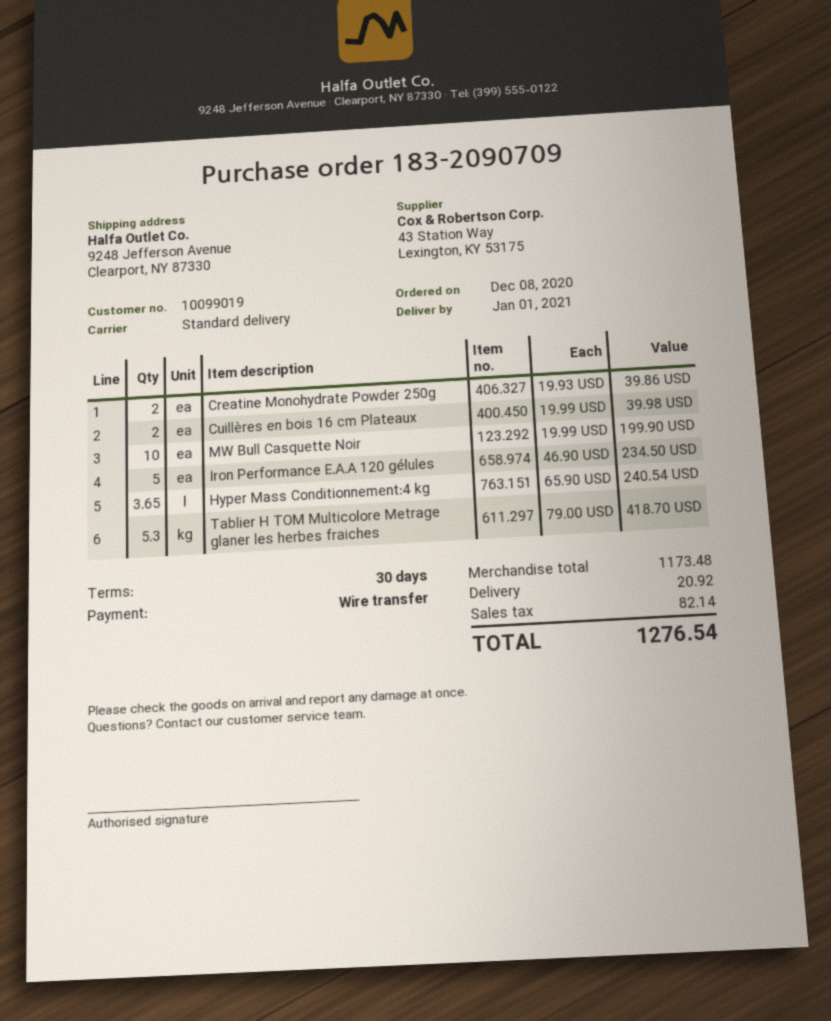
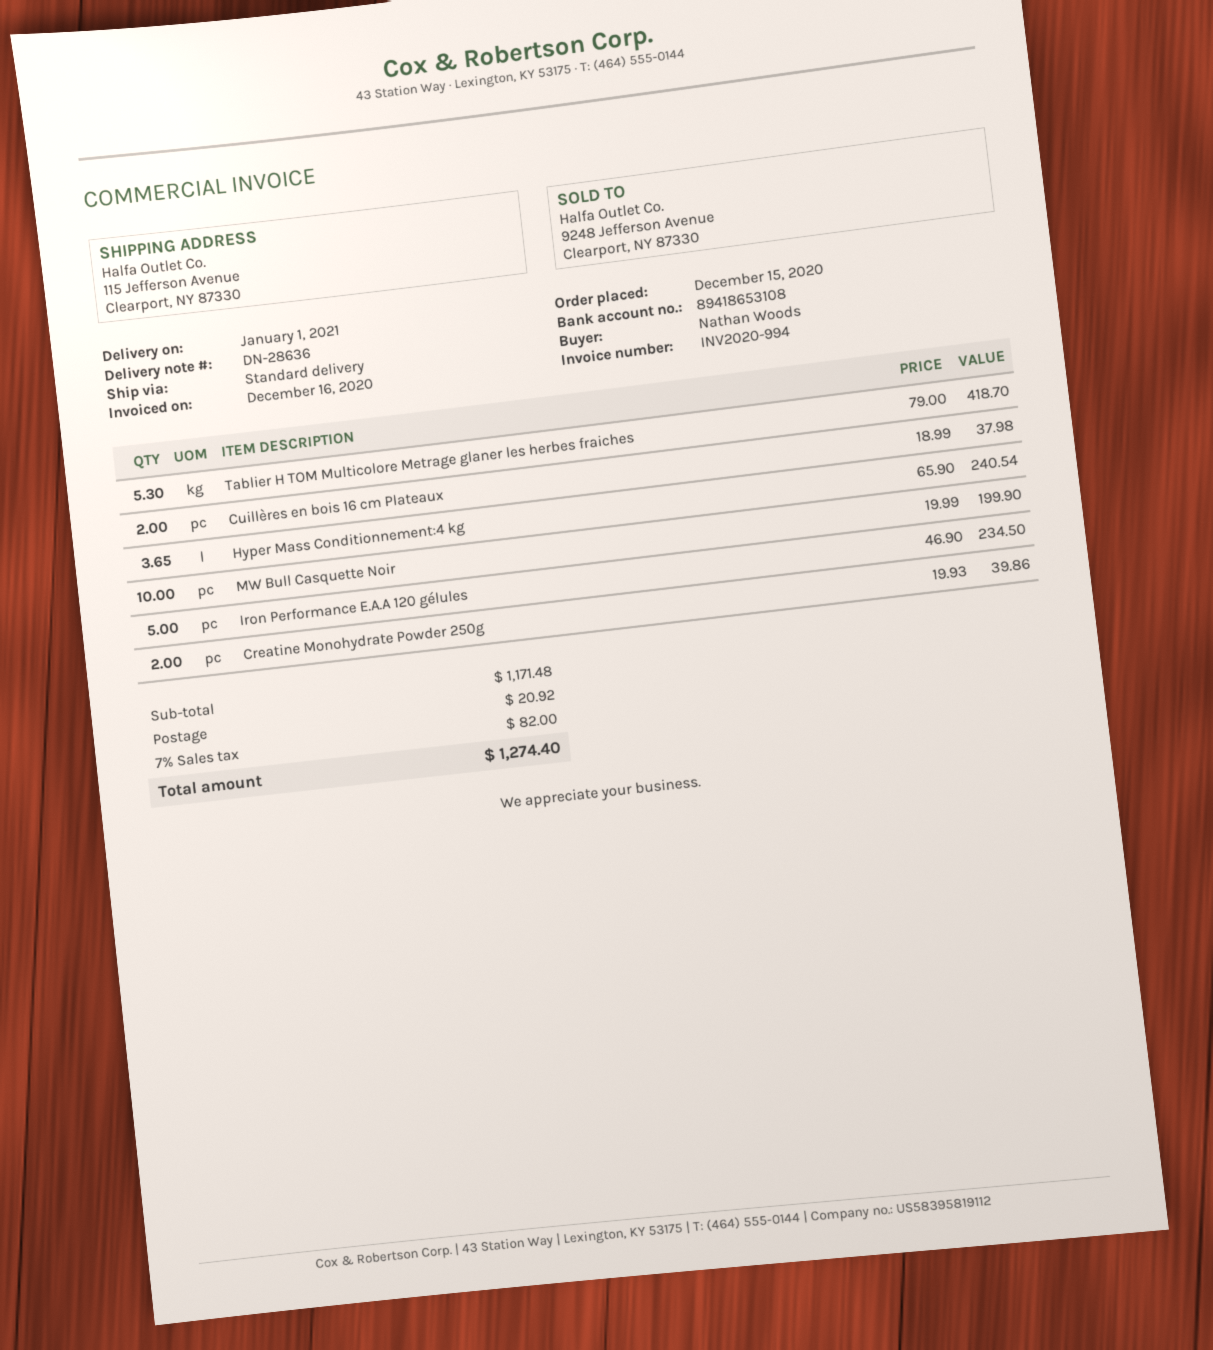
order date: 2020-12-08 -> 2020-12-15
ship to: 9248 Jefferson Avenue, Clearport, NY 87330 -> 115 Jefferson Avenue, Clearport, NY 87330
Cuillères en bois 16 cm Plateaux: 2 x 19.99 = 39.98 -> 2 x 18.99 = 37.98
subtotal: 1173.48 -> 1171.48
tax: 82.14 -> 82.00
total: 1276.54 -> 1274.40

